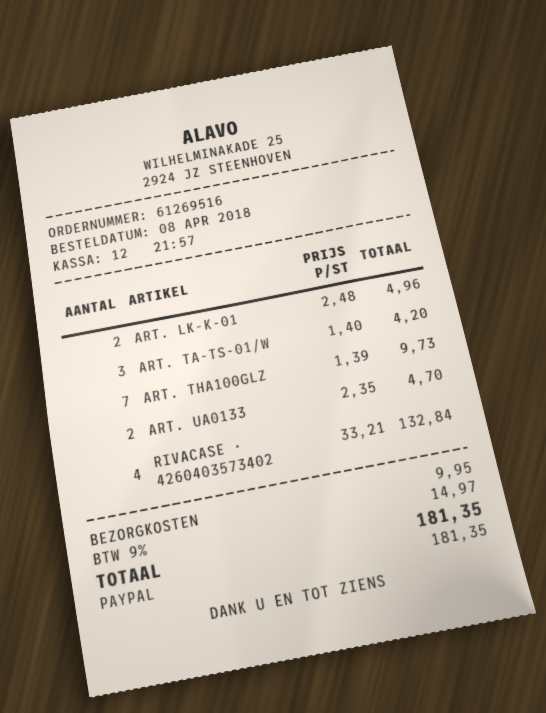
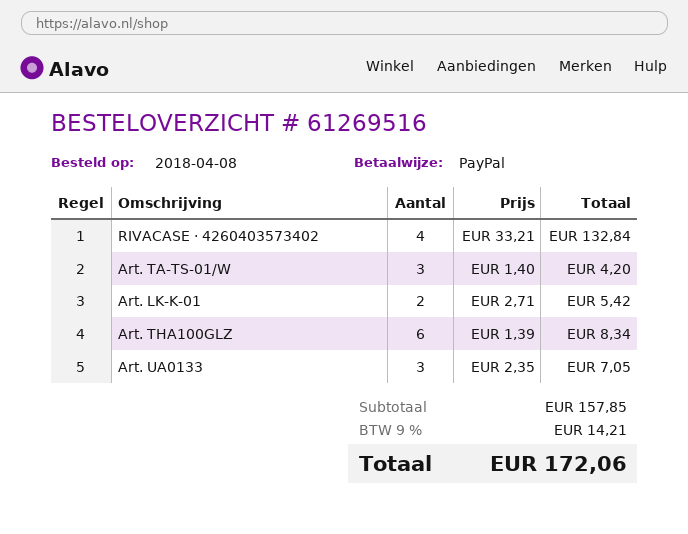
ART. LK-K-01: 2 x 2.48 = 4.96 -> 2 x 2.71 = 5.42
ART. THA100GLZ: 7 x 1.39 = 9.73 -> 6 x 1.39 = 8.34
ART. UA0133: 2 x 2.35 = 4.70 -> 3 x 2.35 = 7.05
shipping: 9.95 -> none
tax: 9% = 14.97 -> 9% = 14.21
total: 181.35 -> 172.06

